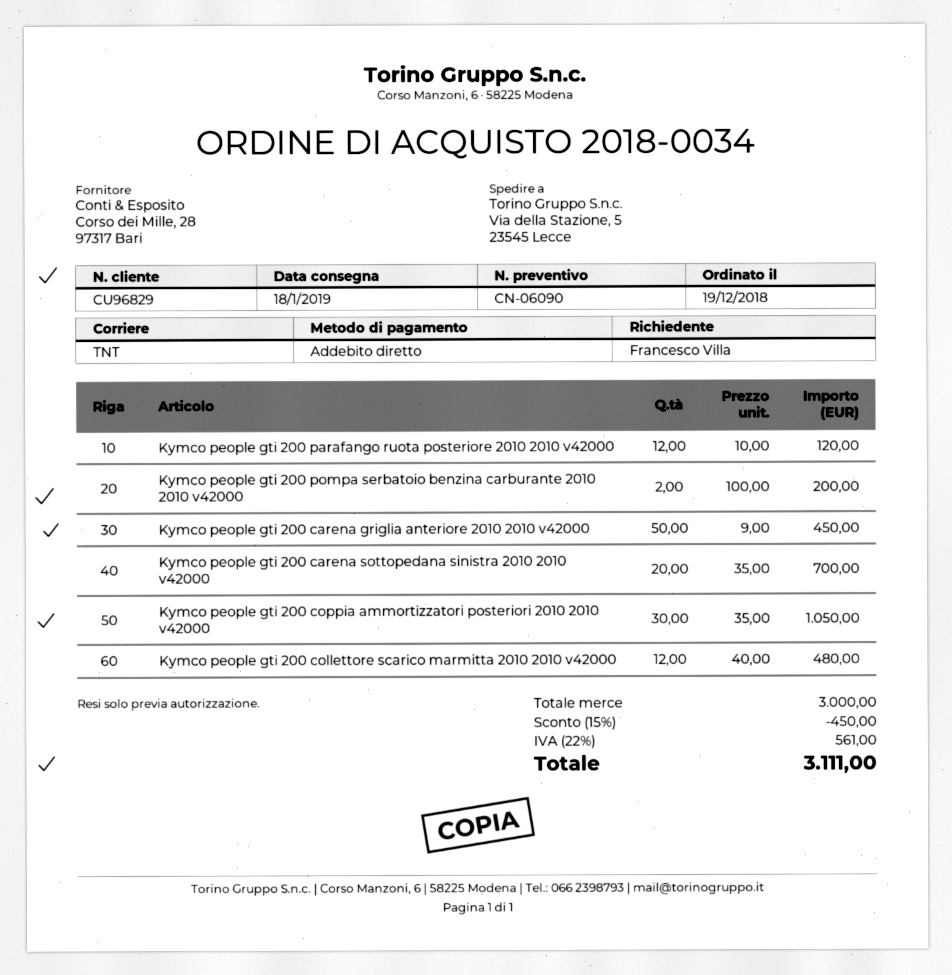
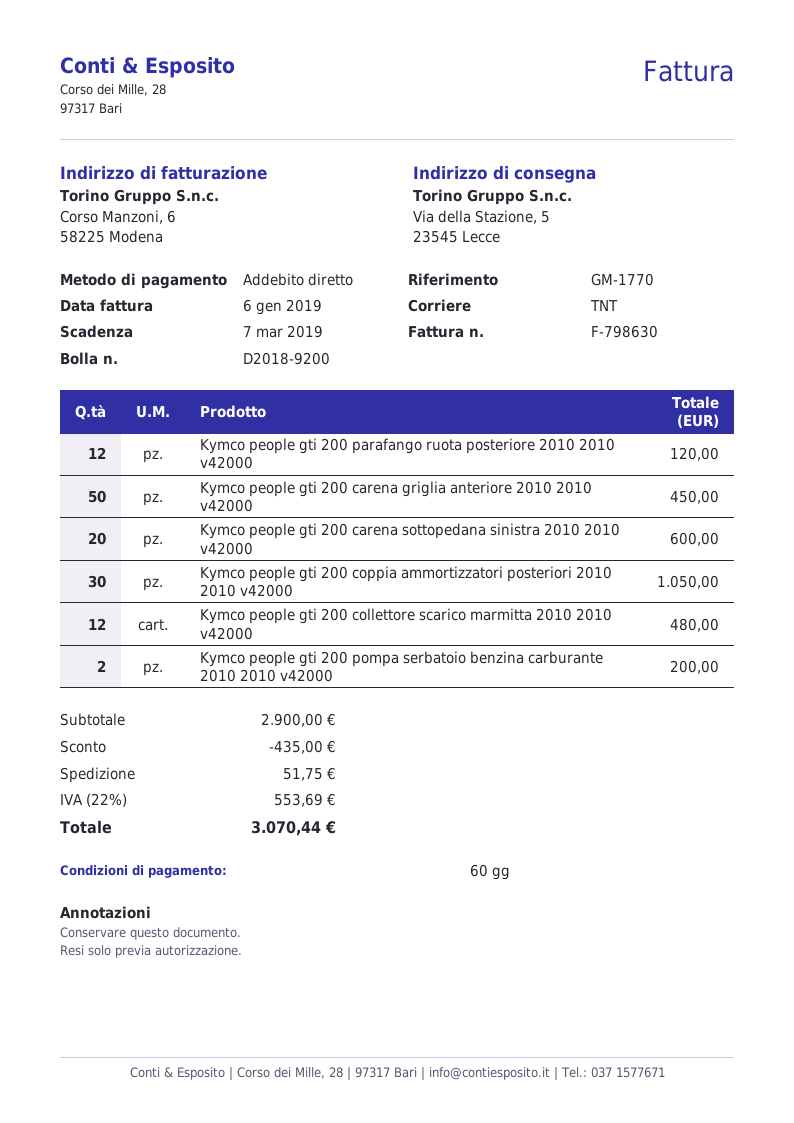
Kymco people gti 200 carena sottopedana sinistra 2010 2010 v42000: 20 for 700.00 -> 20 for 600.00
subtotal: 3000.00 -> 2900.00
discount: 450.00 -> 435.00
shipping: none -> 51.75
tax: 22% = 561.00 -> 22% = 553.69
total: 3111.00 -> 3070.44

